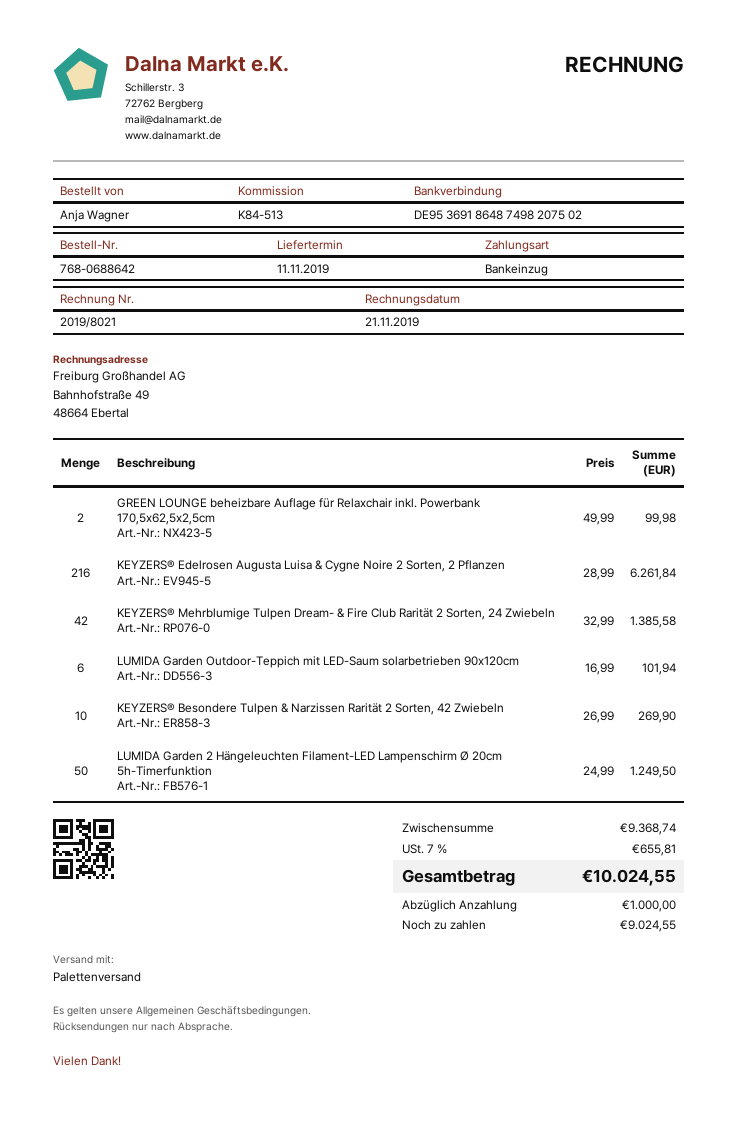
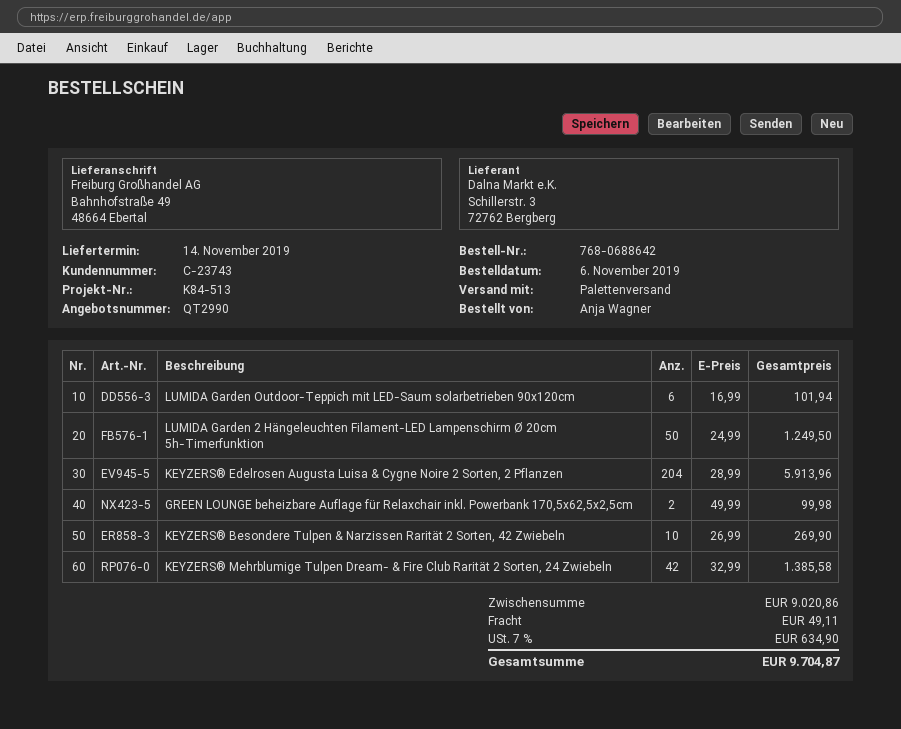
delivery date: 2019-11-11 -> 2019-11-14
KEYZERS® Edelrosen Augusta Luisa & Cygne Noire 2 Sorten, 2 Pflanzen: 216 x 28.99 = 6261.84 -> 204 x 28.99 = 5913.96
subtotal: 9368.74 -> 9020.86
shipping: none -> 49.11
tax: 7% = 655.81 -> 7% = 634.90
total: 10024.55 -> 9704.87

